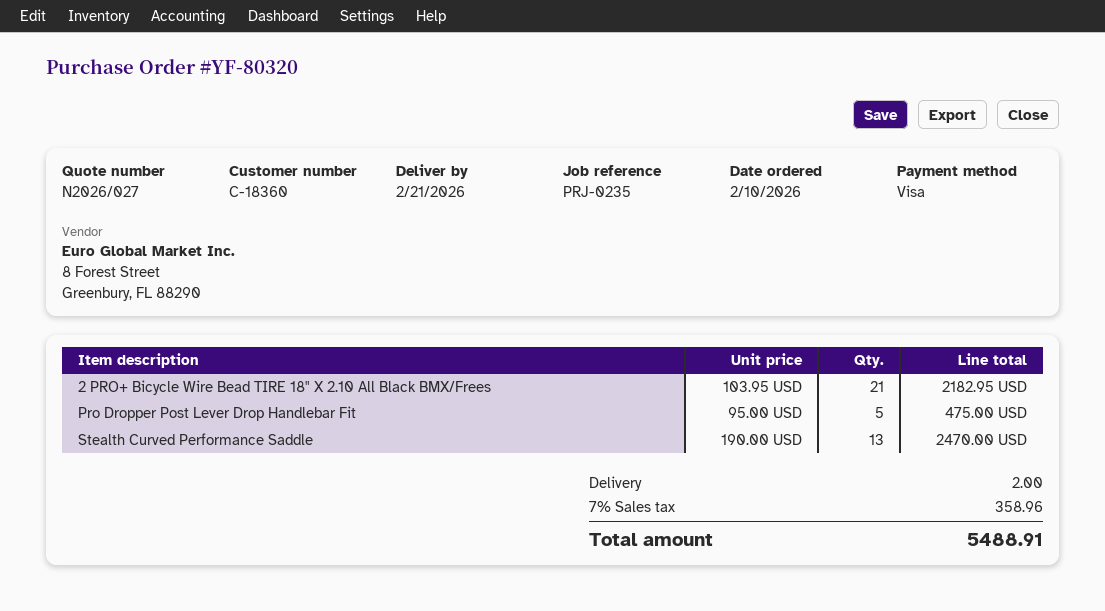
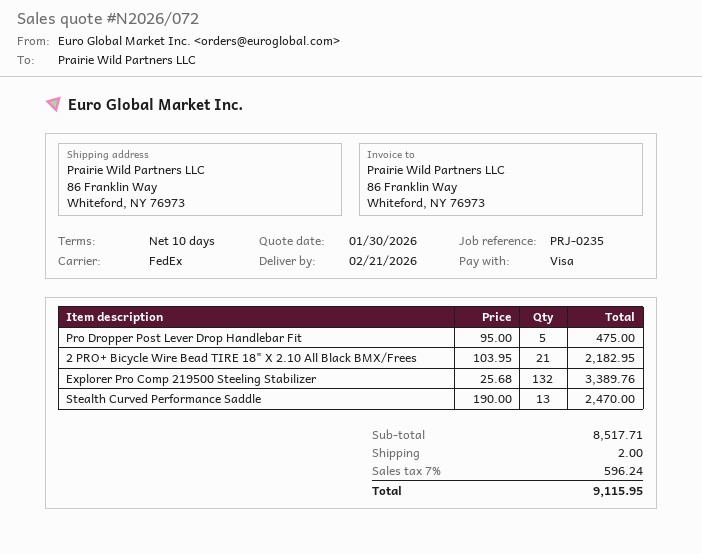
quote number: N2026/027 -> N2026/072
Explorer Pro Comp 219500 Steeling Stabilizer: none -> 132 x 25.68 = 3389.76
tax: 7% = 358.96 -> 7% = 596.24
total: 5488.91 -> 9115.95

